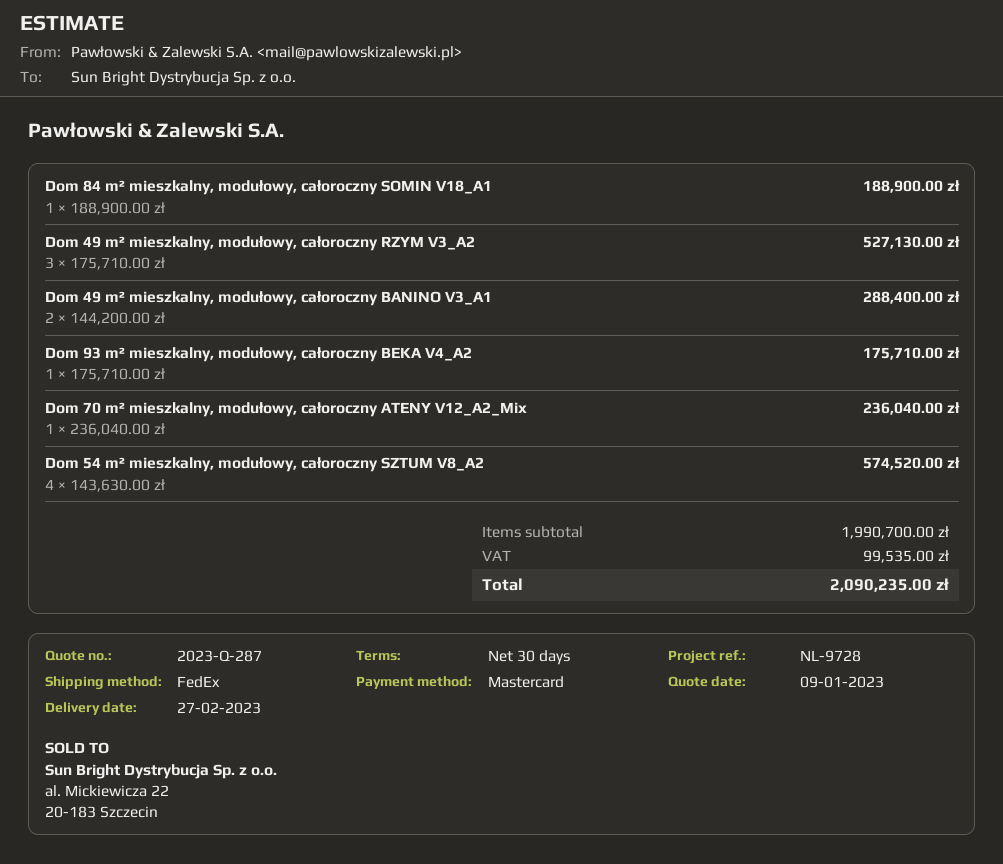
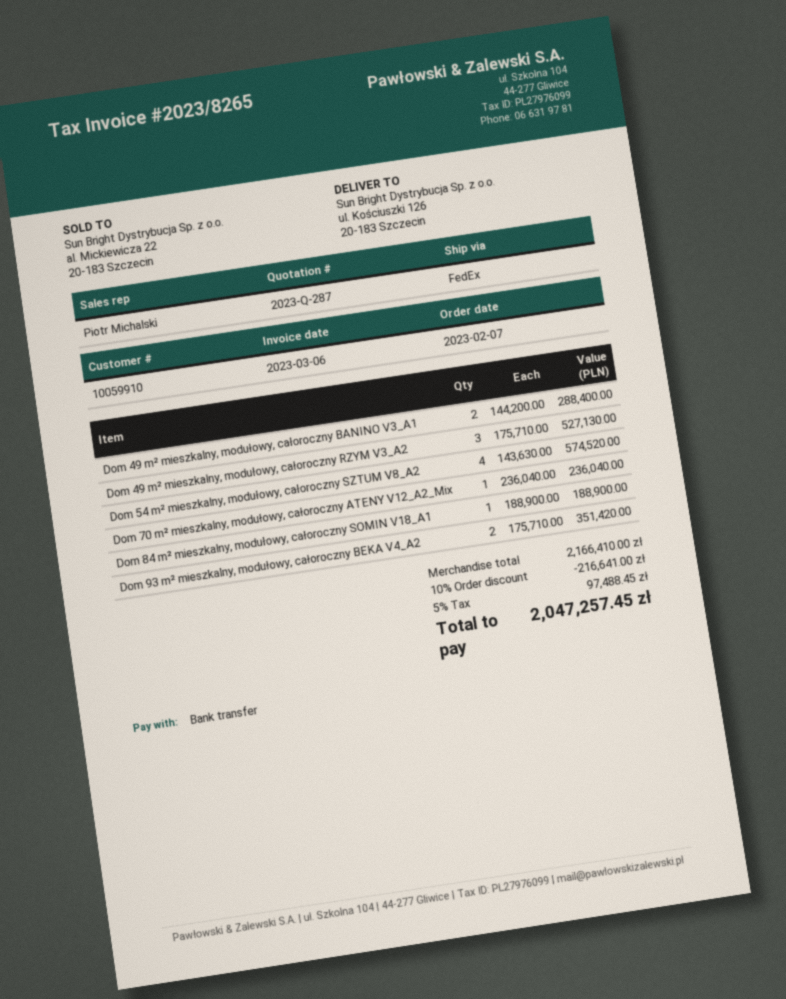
payment method: Mastercard -> bank transfer
Dom 93 m² mieszkalny, modułowy, całoroczny BEKA V4_A2: 1 x 175710.00 = 175710.00 -> 2 x 175710.00 = 351420.00
subtotal: 1990700.00 -> 2166410.00
discount: none -> 10% = 216641.00
tax: 99535.00 -> 97488.45
total: 2090235.00 -> 2047257.45

